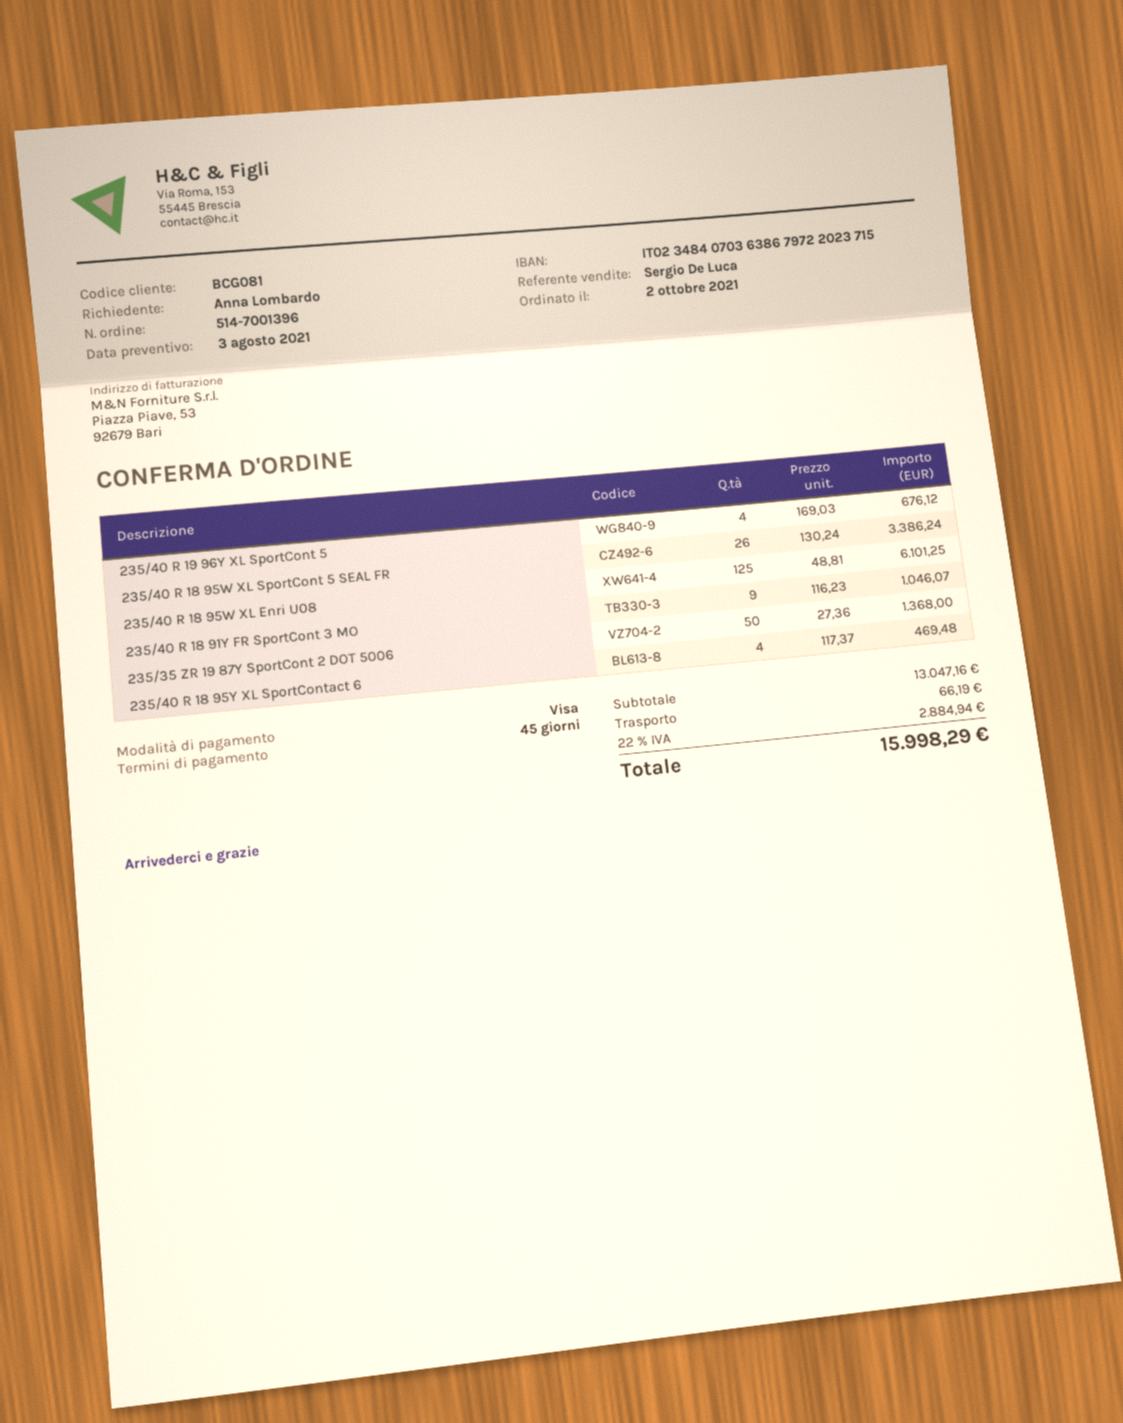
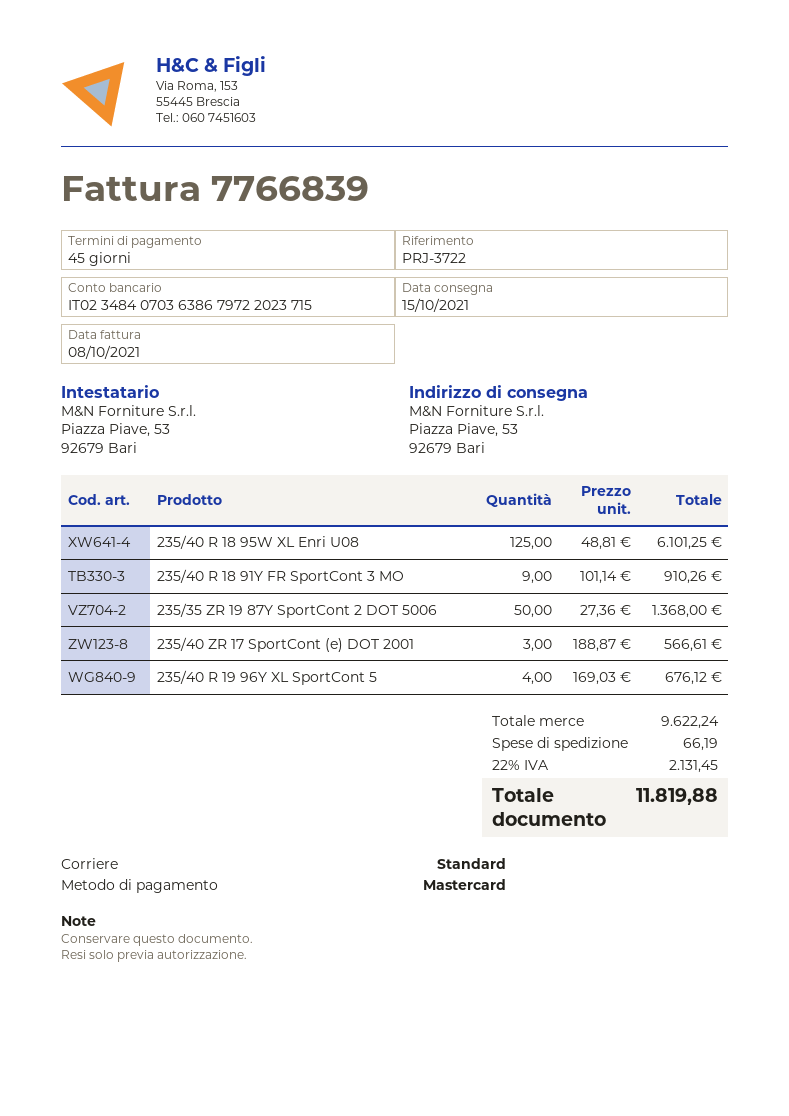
payment method: Visa -> Mastercard
235/40 R 18 95W XL SportCont 5 SEAL FR: 26 x 130.24 = 3386.24 -> none
235/40 R 18 91Y FR SportCont 3 MO: 9 x 116.23 = 1046.07 -> 9 x 101.14 = 910.26
235/40 R 18 95Y XL SportContact 6: 4 x 117.37 = 469.48 -> none
235/40 ZR 17 SportCont (e) DOT 2001: none -> 3 x 188.87 = 566.61
subtotal: 13047.16 -> 9622.24
tax: 22% = 2884.94 -> 22% = 2131.45
total: 15998.29 -> 11819.88

